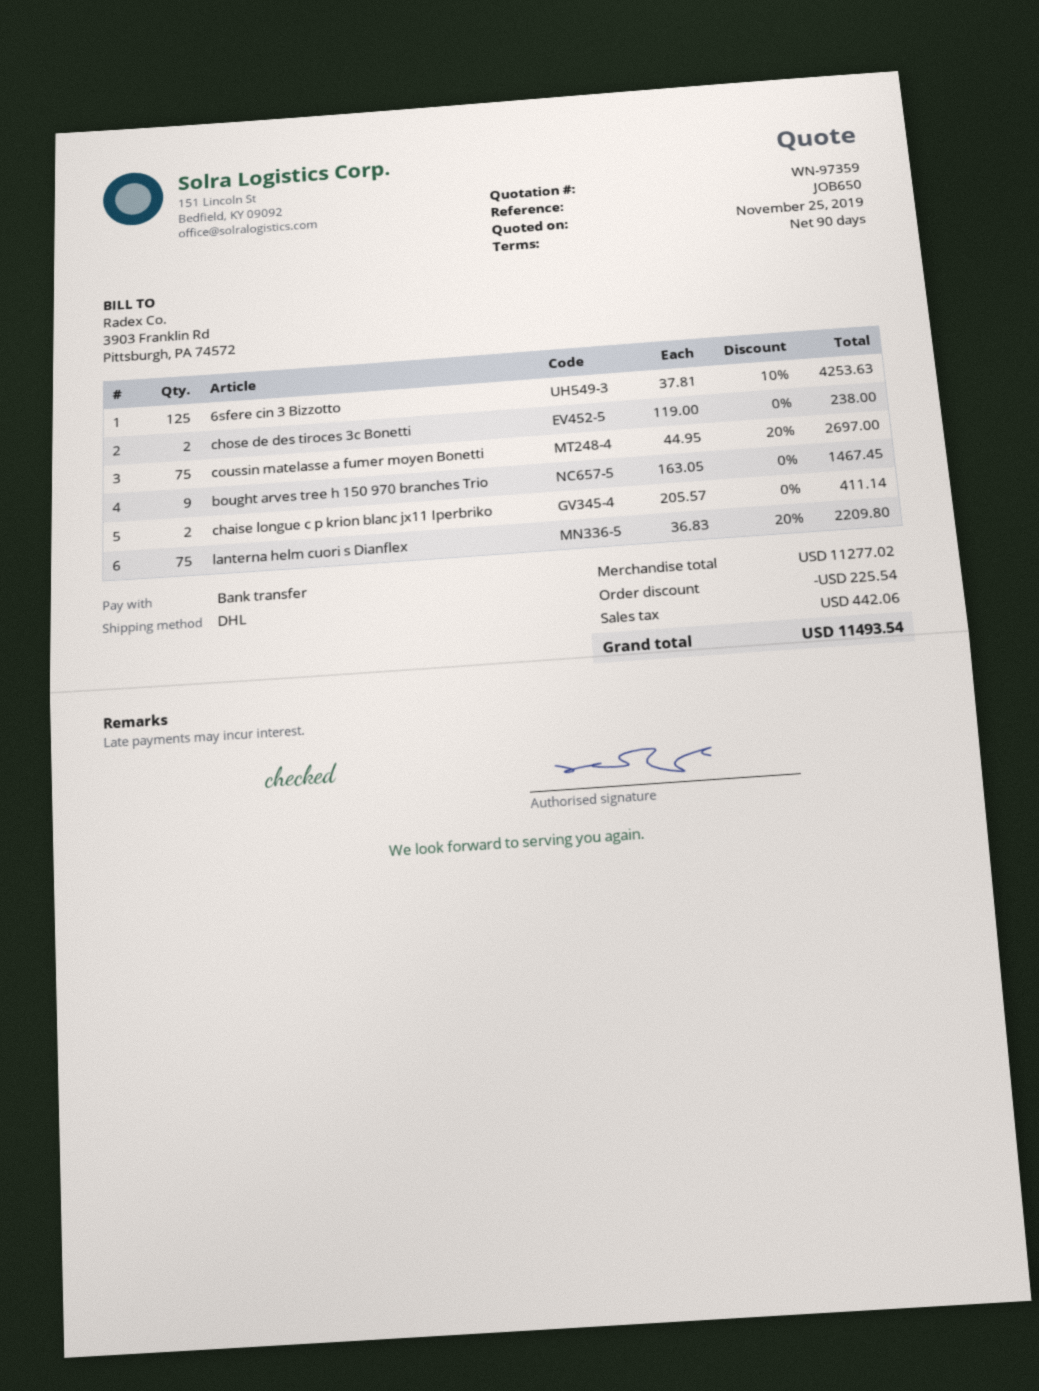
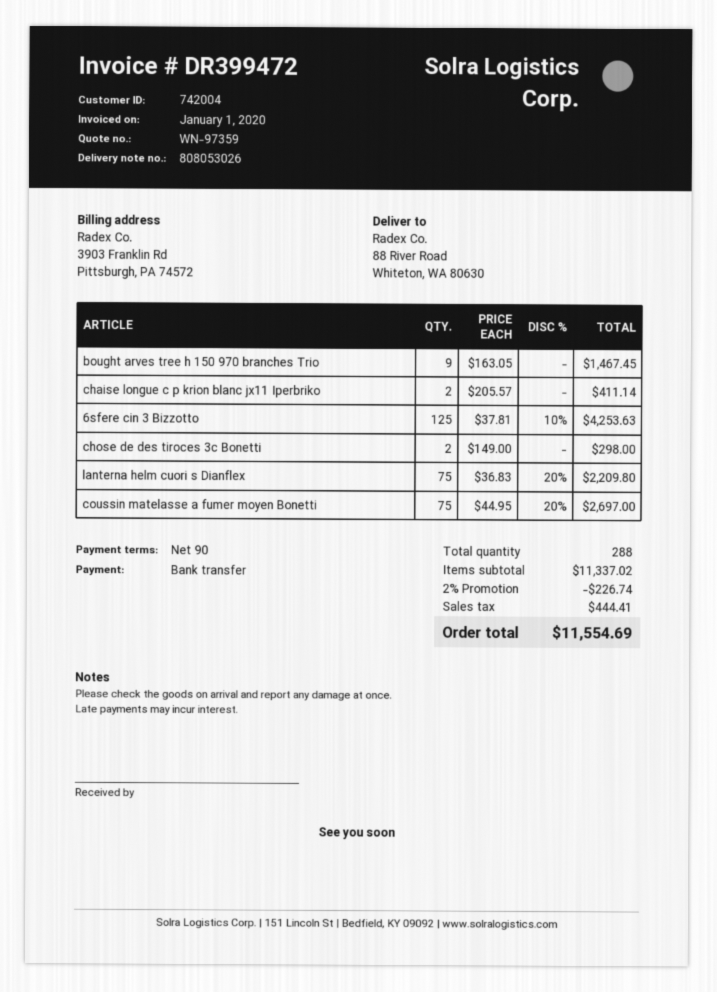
chose de des tiroces 3c Bonetti: 2 x 119.00 = 238.00 -> 2 x 149.00 = 298.00
subtotal: 11277.02 -> 11337.02
discount: 225.54 -> 226.74
tax: 442.06 -> 444.41
total: 11493.54 -> 11554.69

